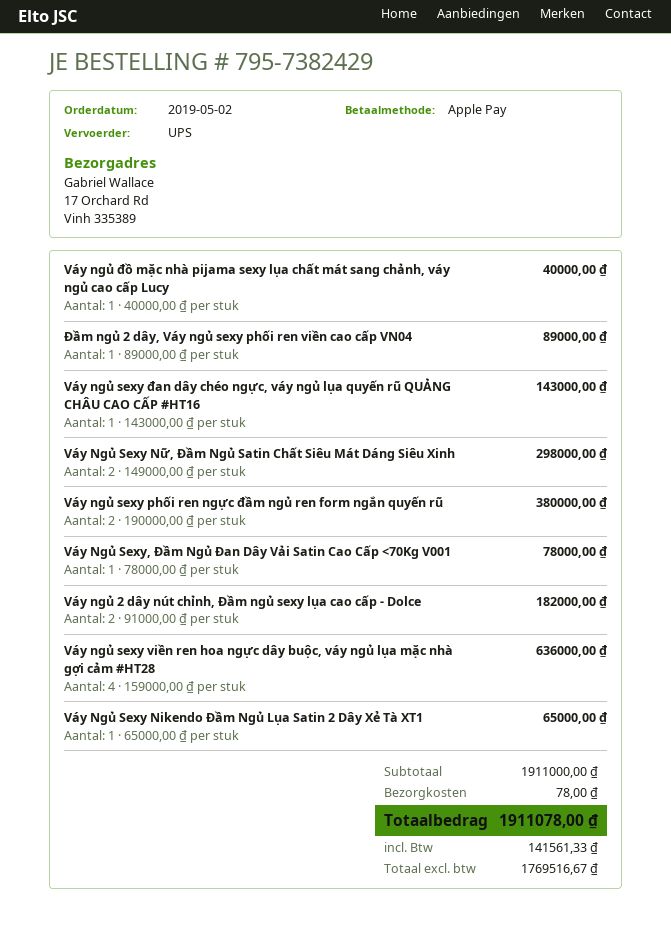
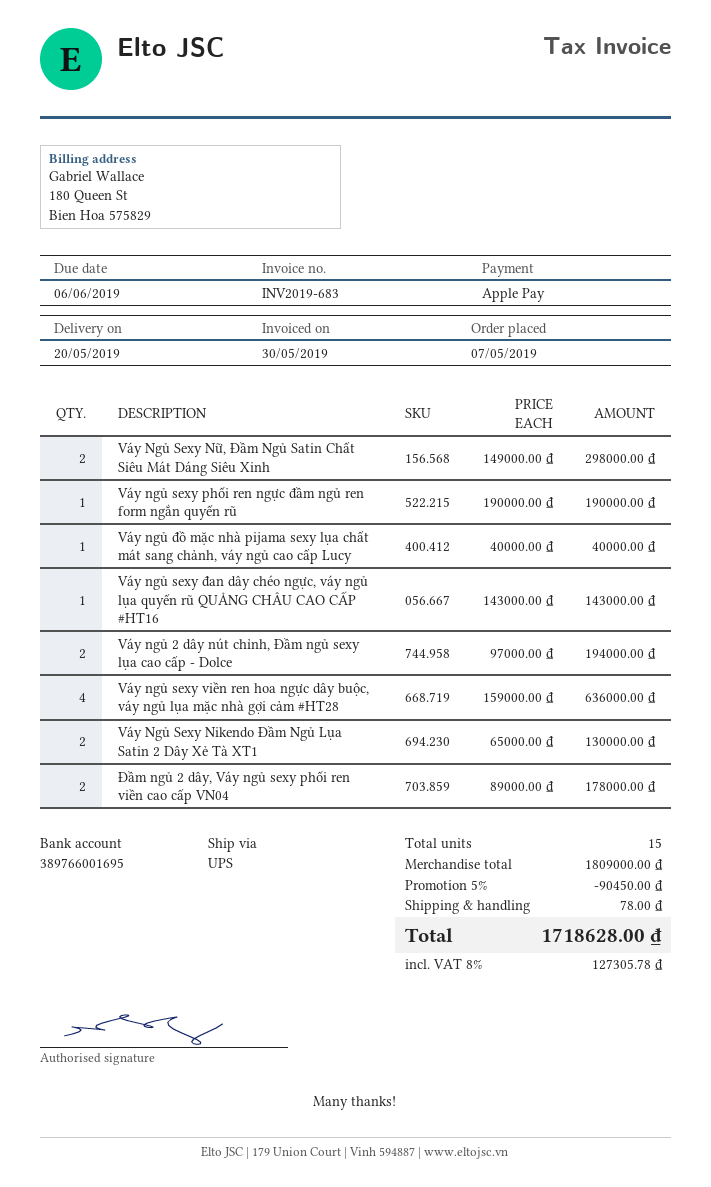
order date: 2019-05-02 -> 2019-05-07
Đầm ngủ 2 dây, Váy ngủ sexy phối ren viền cao cấp VN04: 1 x 89000.00 = 89000.00 -> 2 x 89000.00 = 178000.00
Váy ngủ sexy phối ren ngực đầm ngủ ren form ngắn quyến rũ: 2 x 190000.00 = 380000.00 -> 1 x 190000.00 = 190000.00
Váy Ngủ Sexy, Đầm Ngủ Đan Dây Vải Satin Cao Cấp <70Kg V001: 1 x 78000.00 = 78000.00 -> none
Váy ngủ 2 dây nút chỉnh, Đầm ngủ sexy lụa cao cấp - Dolce: 2 x 91000.00 = 182000.00 -> 2 x 97000.00 = 194000.00
Váy Ngủ Sexy Nikendo Đầm Ngủ Lụa Satin 2 Dây Xẻ Tà XT1: 1 x 65000.00 = 65000.00 -> 2 x 65000.00 = 130000.00
subtotal: 1911000.00 -> 1809000.00
discount: none -> 5% = 90450.00
tax: 141561.33 -> 127305.78
total: 1911078.00 -> 1718628.00

